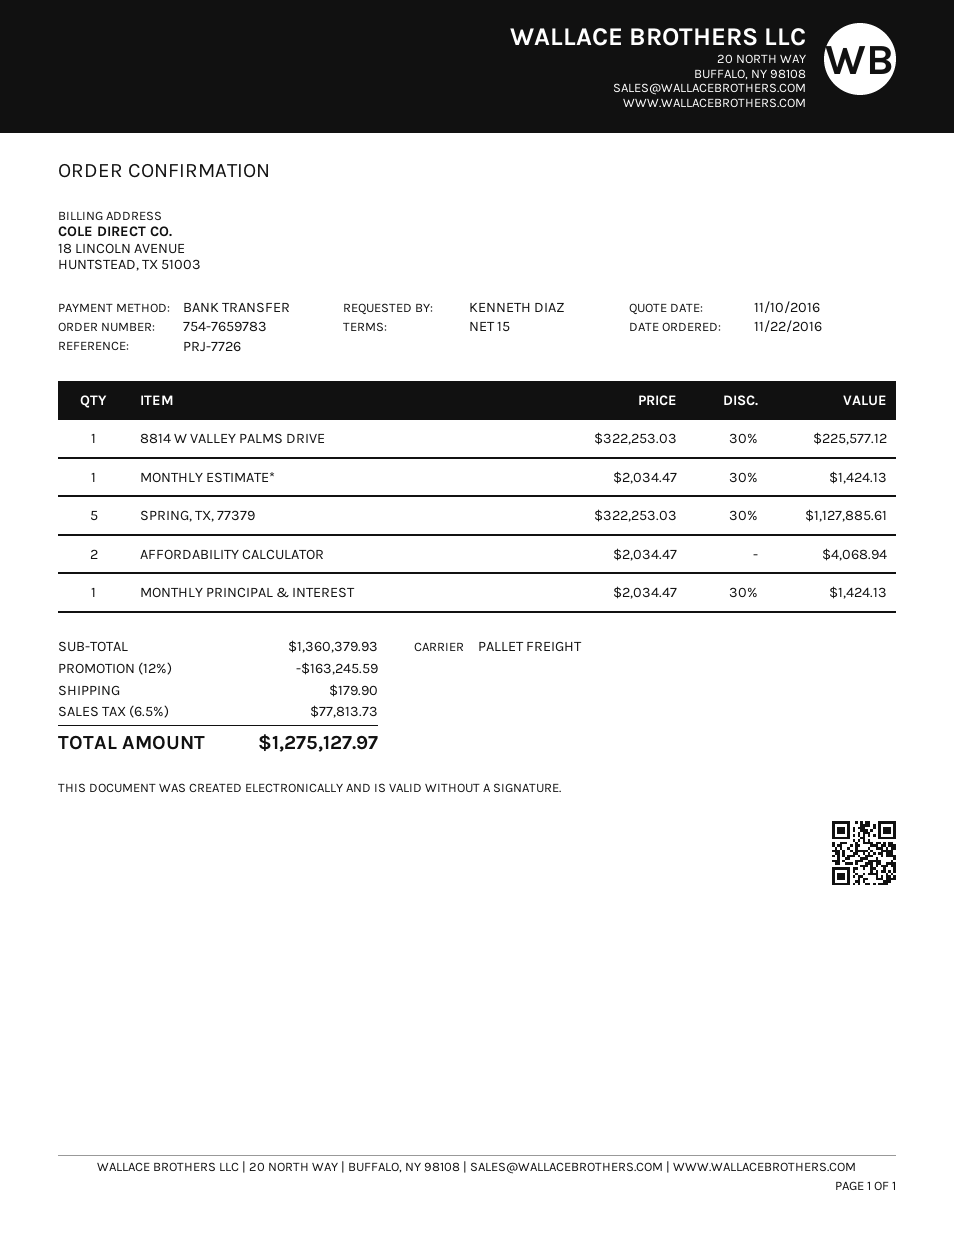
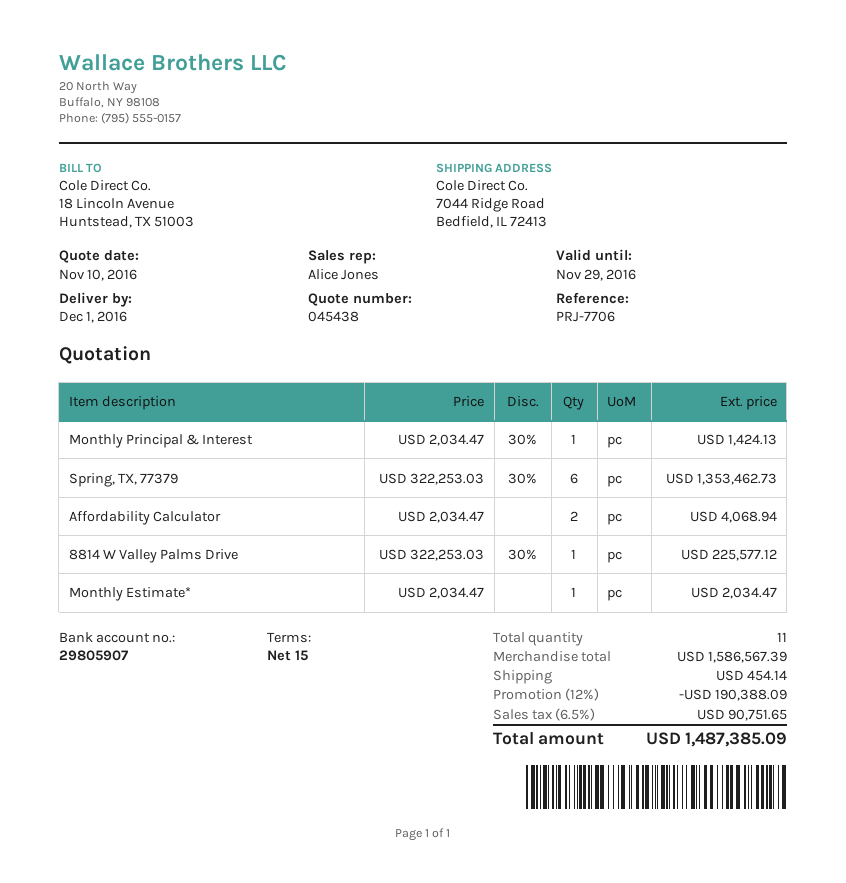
reference: PRJ-7726 -> PRJ-7706
MONTHLY ESTIMATE*: 1 x 2034.47 - 30% = 1424.13 -> 1 x 2034.47 = 2034.47
SPRING, TX, 77379: 5 x 322253.03 - 30% = 1127885.61 -> 6 x 322253.03 - 30% = 1353462.73
subtotal: 1360379.93 -> 1586567.39
discount: 12% = 163245.59 -> 12% = 190388.09
shipping: 179.90 -> 454.14
tax: 6.5% = 77813.73 -> 6.5% = 90751.65
total: 1275127.97 -> 1487385.09

